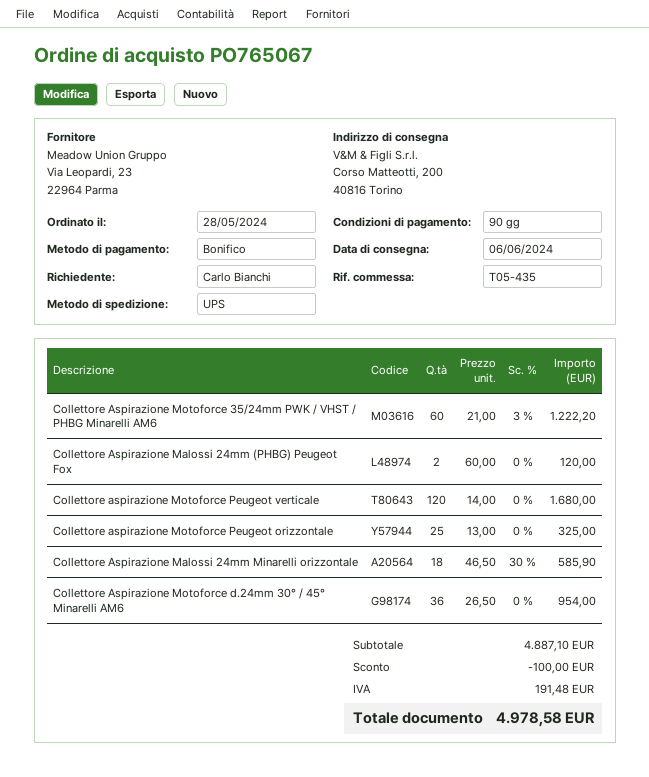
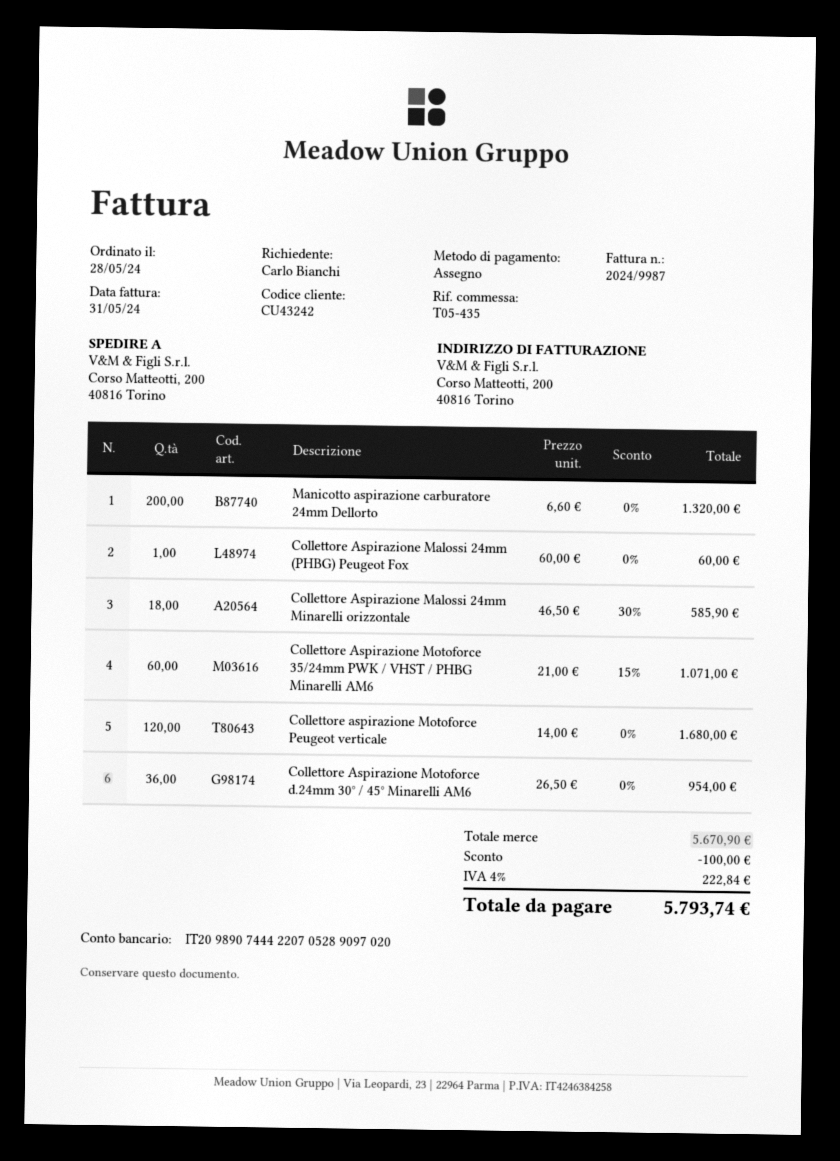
payment method: bank transfer -> cheque
Collettore Aspirazione Motoforce 35/24mm PWK / VHST / PHBG Minarelli AM6: 60 x 21.00 - 3% = 1222.20 -> 60 x 21.00 - 15% = 1071.00
Collettore Aspirazione Malossi 24mm (PHBG) Peugeot Fox: 2 x 60.00 = 120.00 -> 1 x 60.00 = 60.00
Collettore aspirazione Motoforce Peugeot orizzontale: 25 x 13.00 = 325.00 -> none
Manicotto aspirazione carburatore 24mm Dellorto: none -> 200 x 6.60 = 1320.00
subtotal: 4887.10 -> 5670.90
tax: 191.48 -> 222.84
total: 4978.58 -> 5793.74

